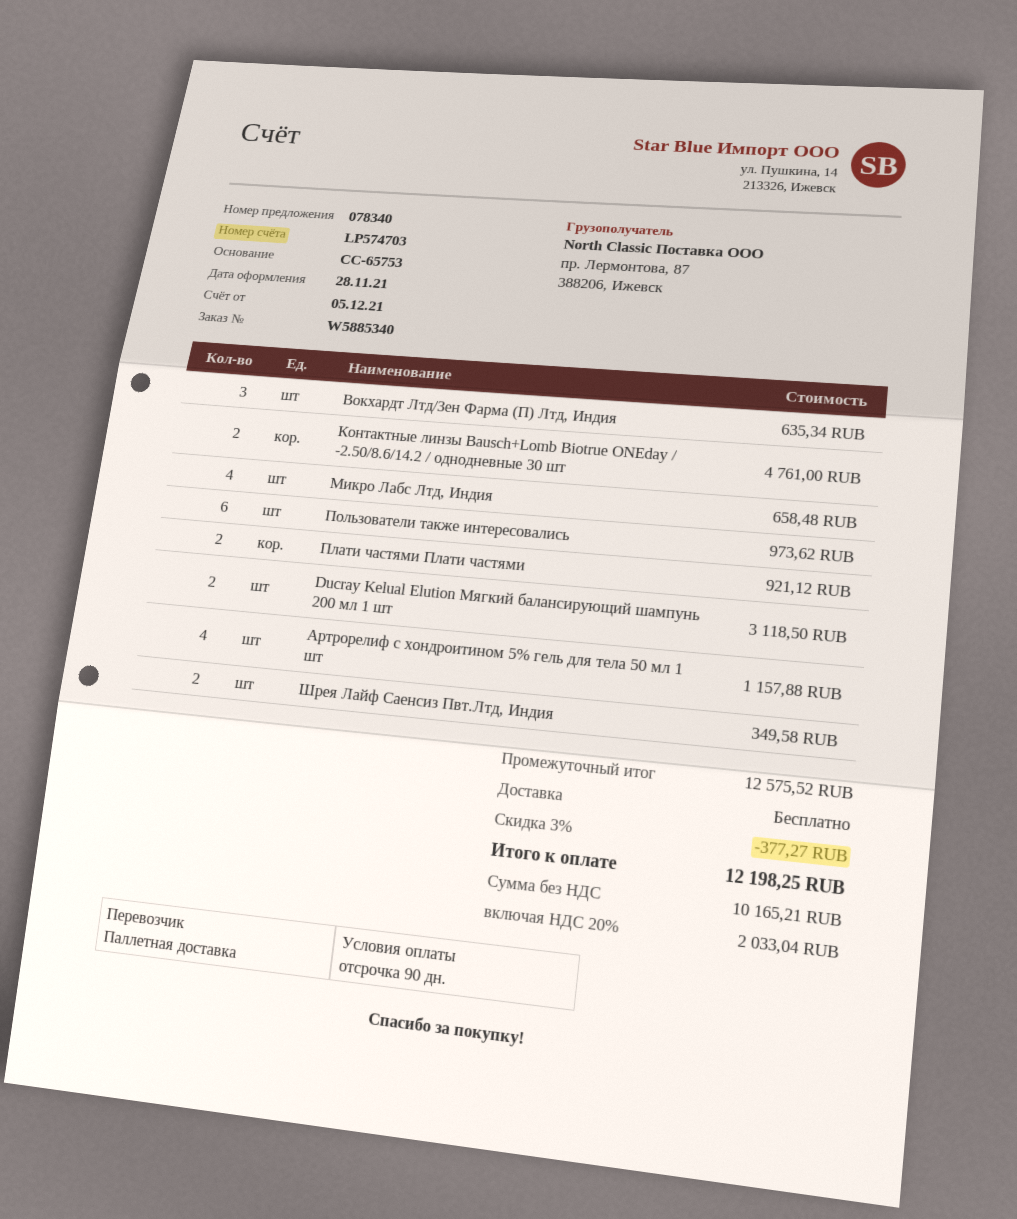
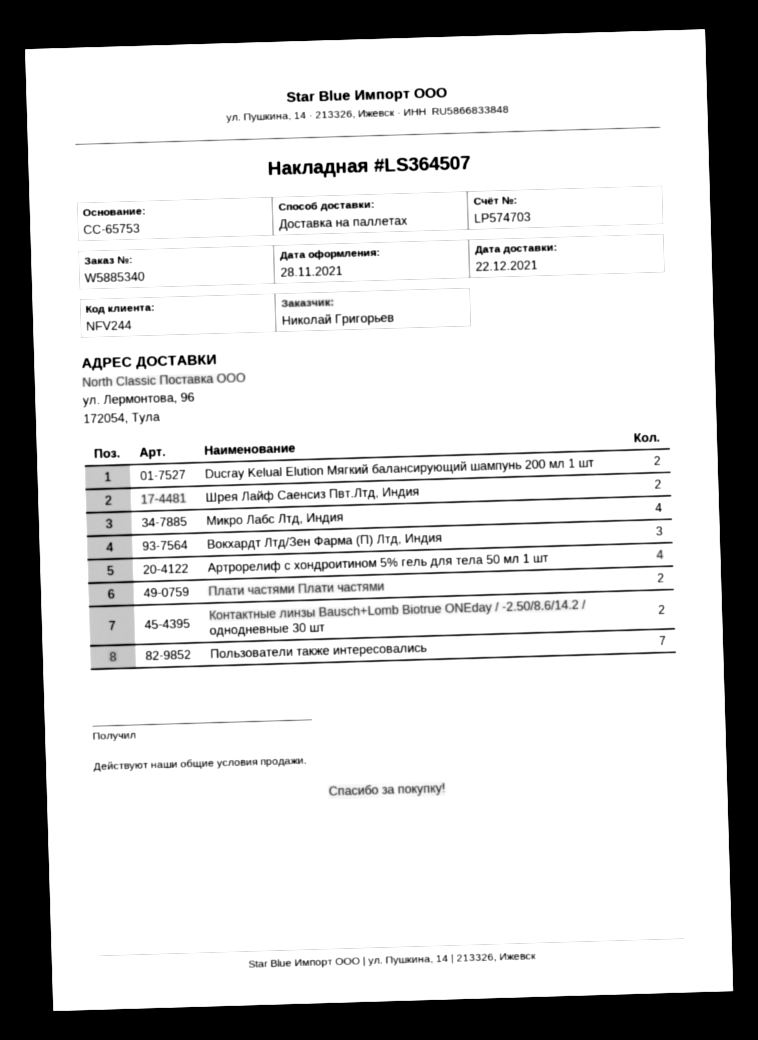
ship to: пр. Лермонтова, 87, 388206, Ижевск -> ул. Лермонтова, 96, 172054, Тула
Пользователи также интересовались: 6 -> 7

